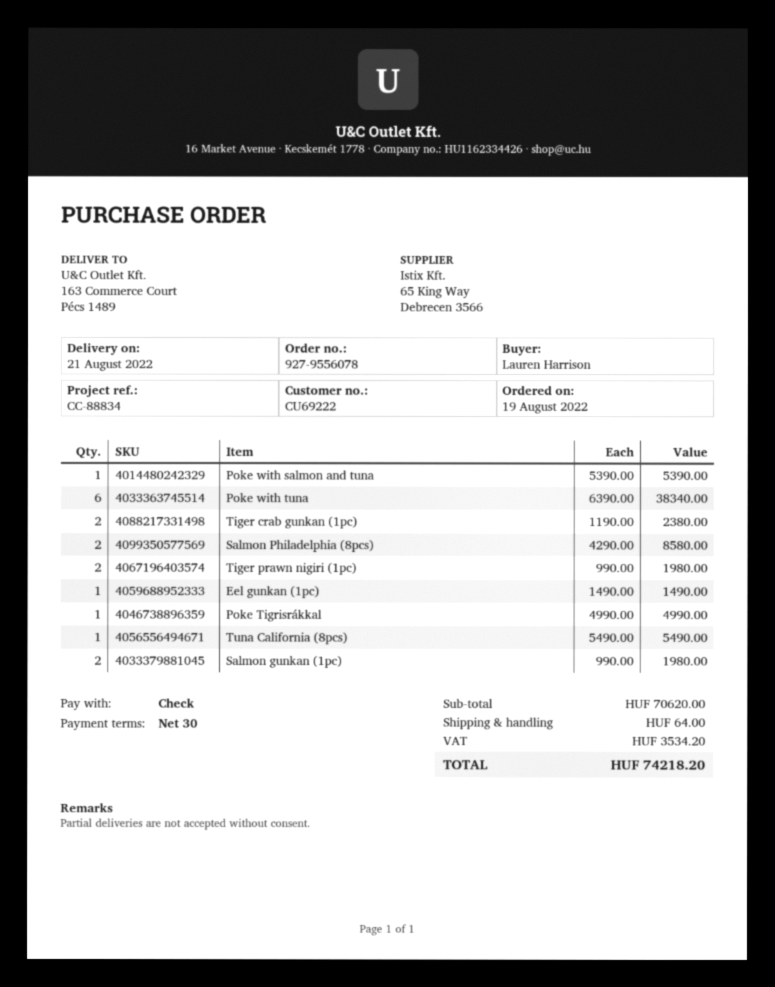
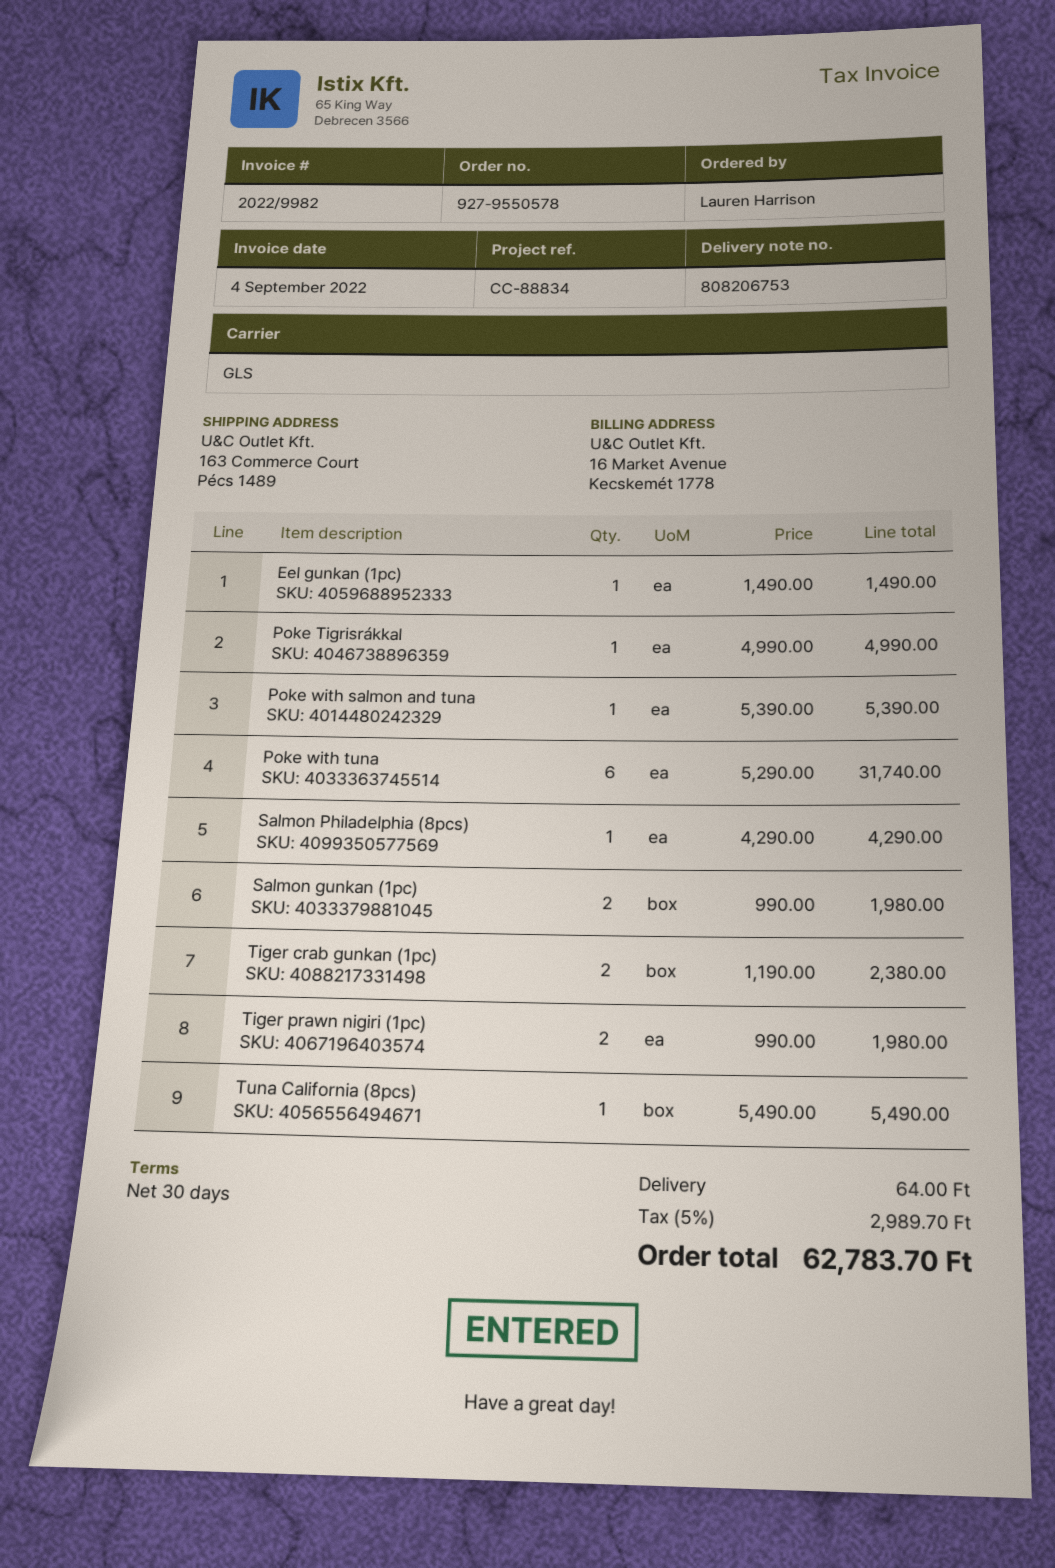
order number: 927-9556078 -> 927-9550578
Poke with tuna: 6 x 6390.00 = 38340.00 -> 6 x 5290.00 = 31740.00
Salmon Philadelphia (8pcs): 2 x 4290.00 = 8580.00 -> 1 x 4290.00 = 4290.00
tax: 3534.20 -> 2989.70
total: 74218.20 -> 62783.70

